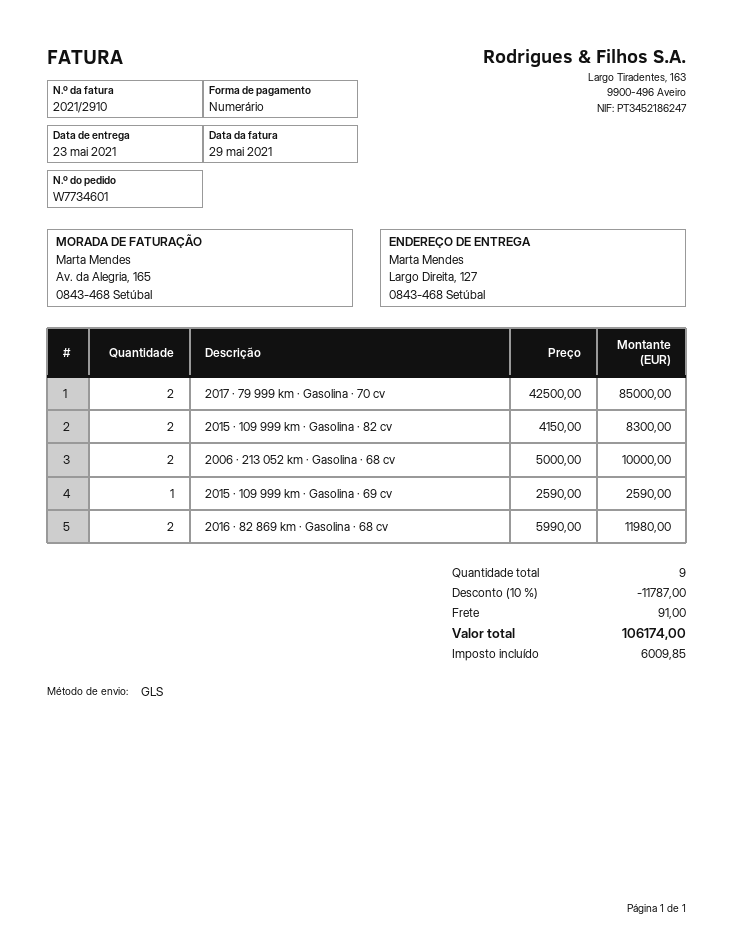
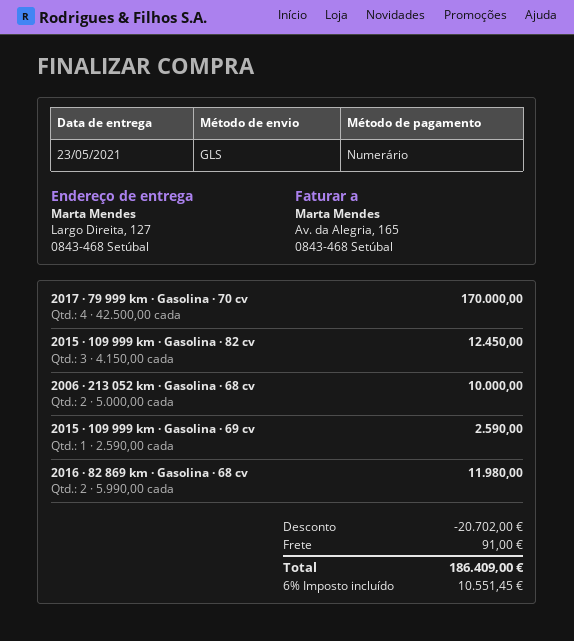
2017 · 79 999 km · Gasolina · 70 cv: 2 x 42500.00 = 85000.00 -> 4 x 42500.00 = 170000.00
2015 · 109 999 km · Gasolina · 82 cv: 2 x 4150.00 = 8300.00 -> 3 x 4150.00 = 12450.00
discount: 11787.00 -> 20702.00
tax: 6009.85 -> 10551.45
total: 106174.00 -> 186409.00

